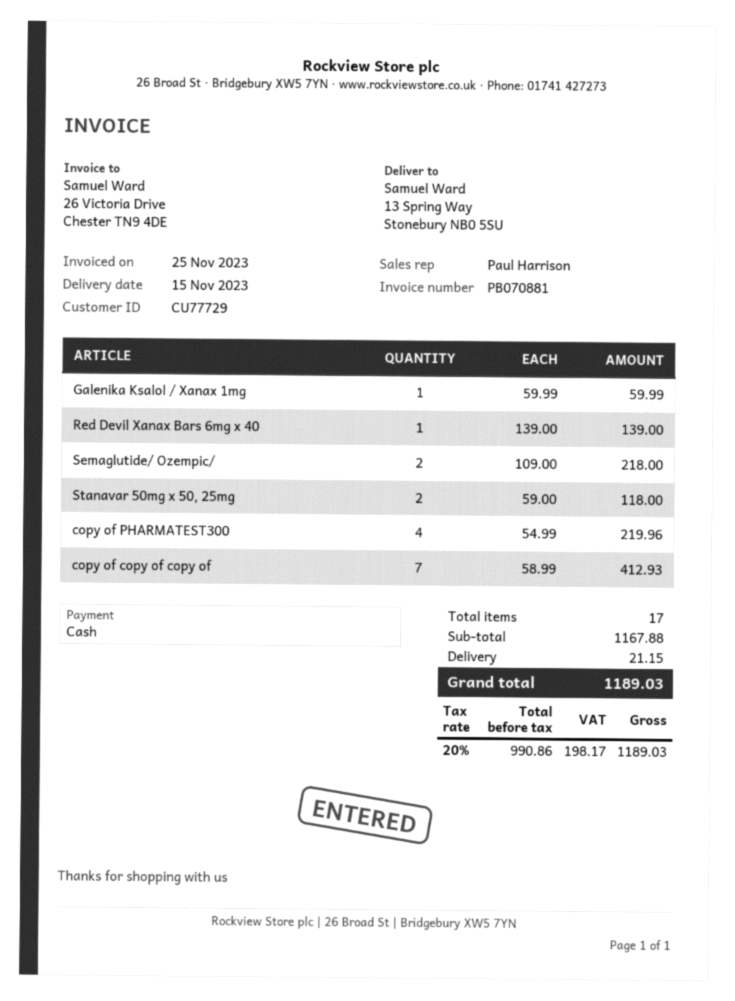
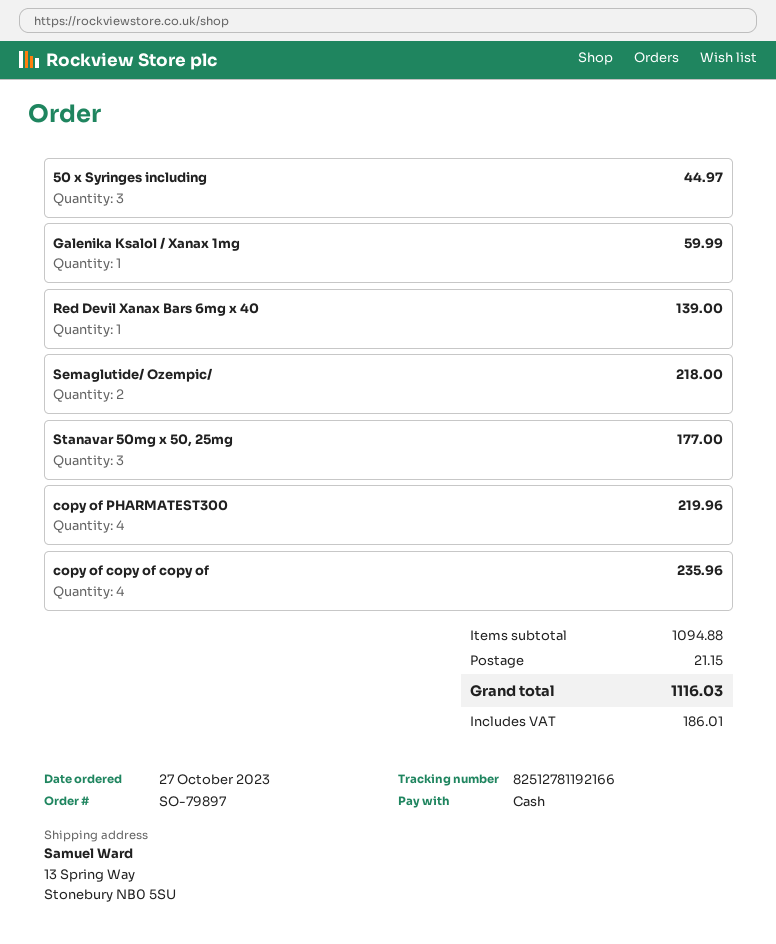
Stanavar 50mg x 50, 25mg: 2 for 118.00 -> 3 for 177.00
copy of copy of copy of: 7 for 412.93 -> 4 for 235.96
50 x Syringes including: none -> 3 for 44.97
subtotal: 1167.88 -> 1094.88
tax: 198.17 -> 186.01
total: 1189.03 -> 1116.03

